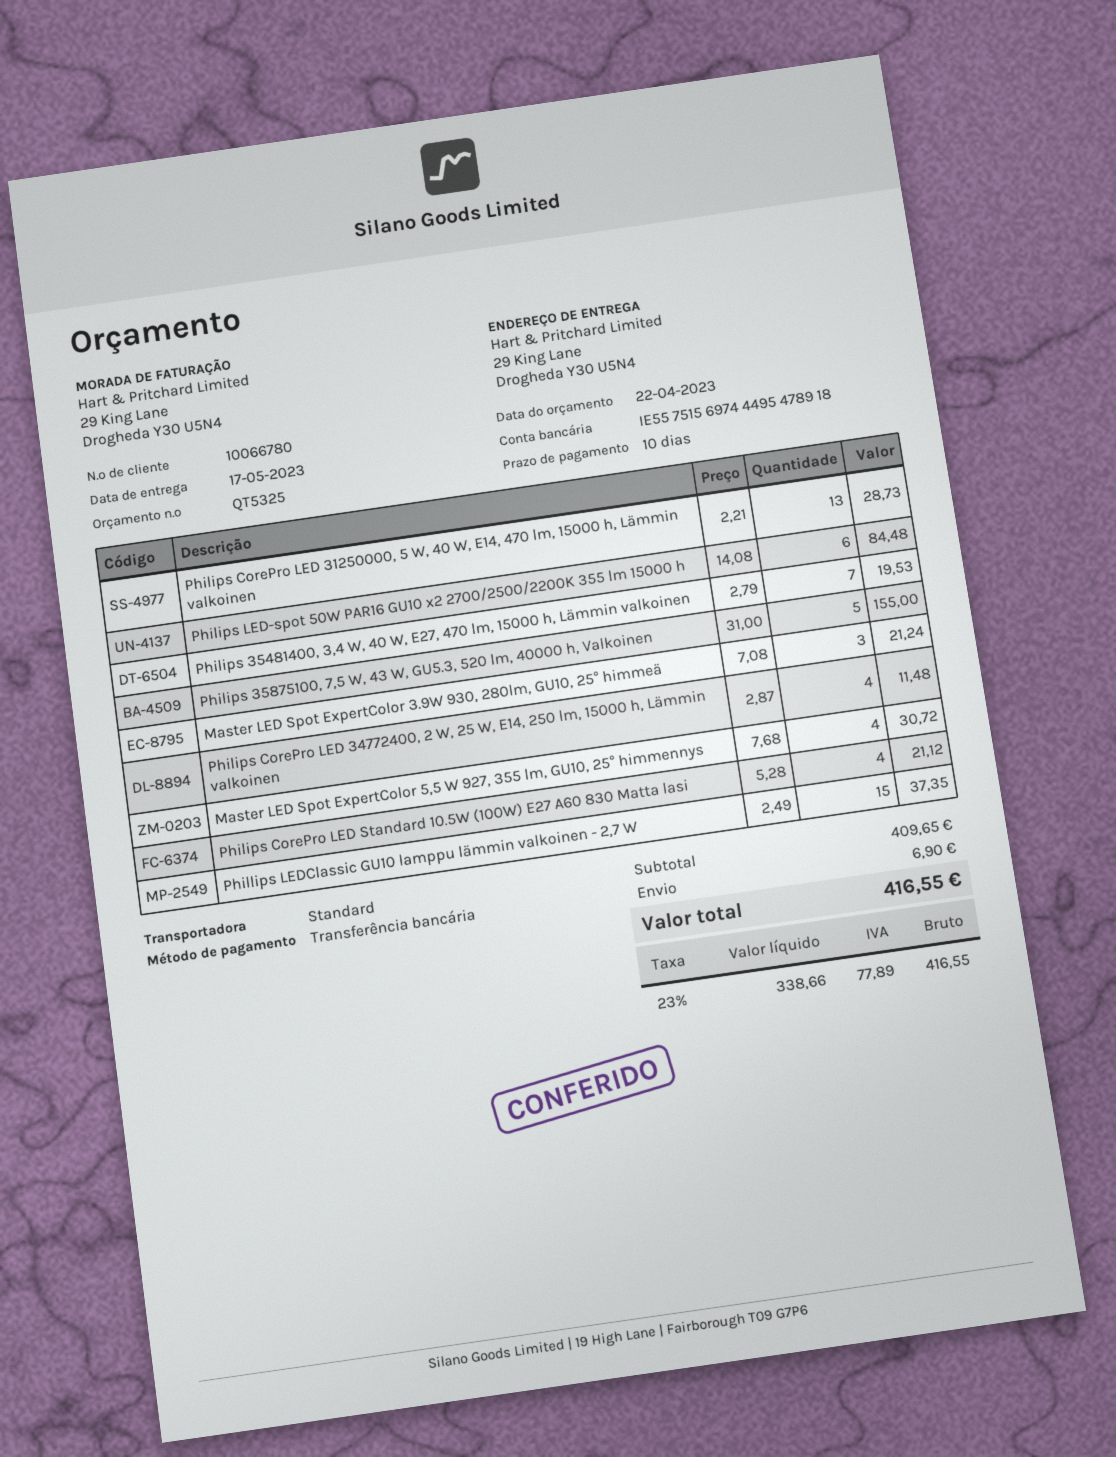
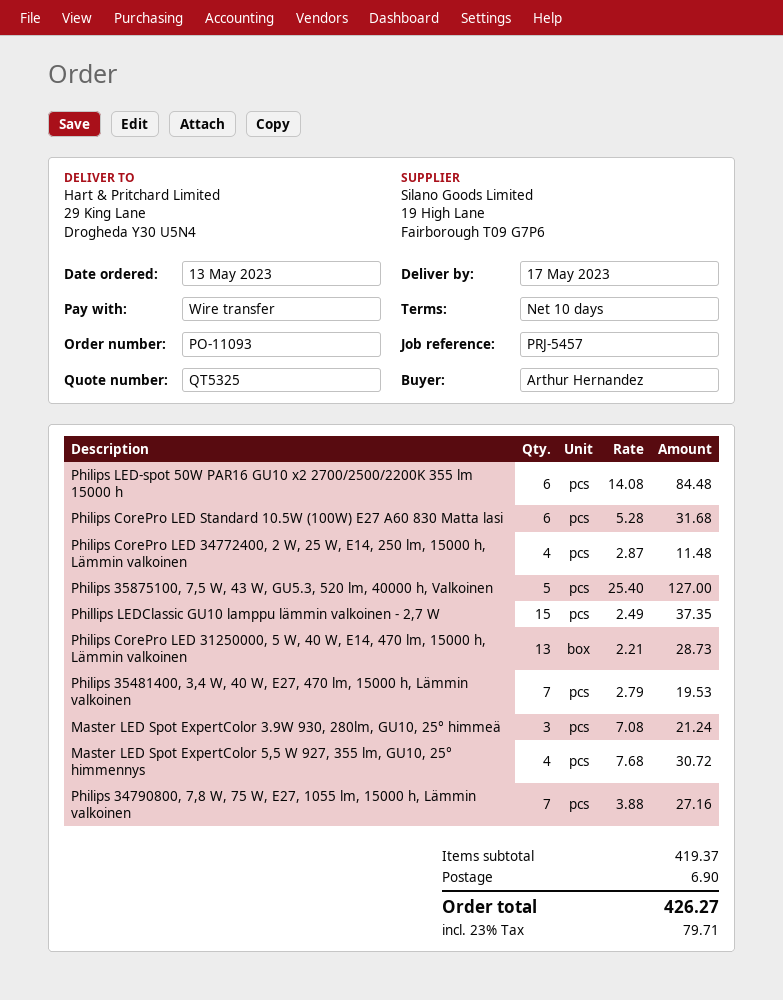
Philips 35875100, 7,5 W, 43 W, GU5.3, 520 lm, 40000 h, Valkoinen: 5 x 31.00 = 155.00 -> 5 x 25.40 = 127.00
Philips CorePro LED Standard 10.5W (100W) E27 A60 830 Matta lasi: 4 x 5.28 = 21.12 -> 6 x 5.28 = 31.68
Philips 34790800, 7,8 W, 75 W, E27, 1055 lm, 15000 h, Lämmin valkoinen: none -> 7 x 3.88 = 27.16
subtotal: 409.65 -> 419.37
tax: 23% = 77.89 -> 23% = 79.71
total: 416.55 -> 426.27

